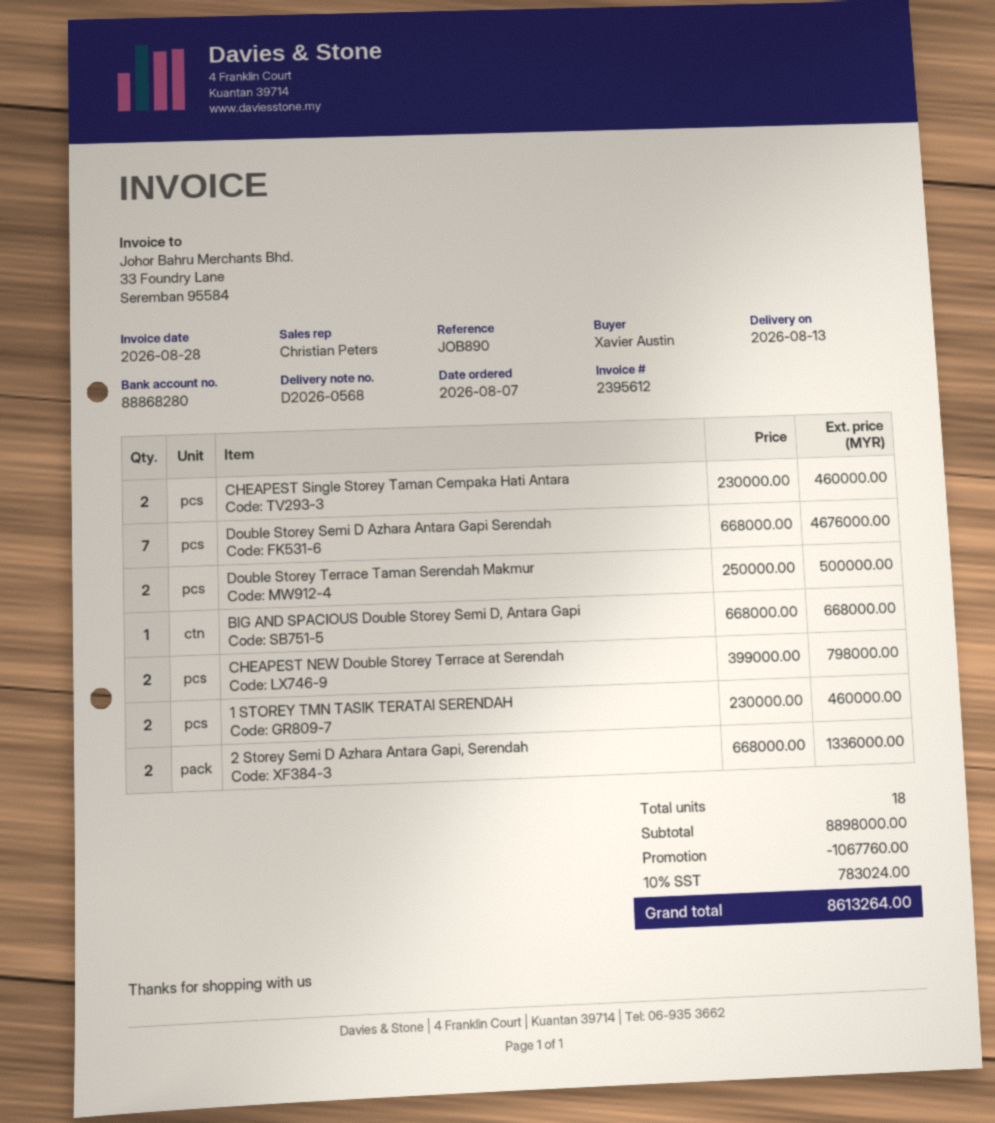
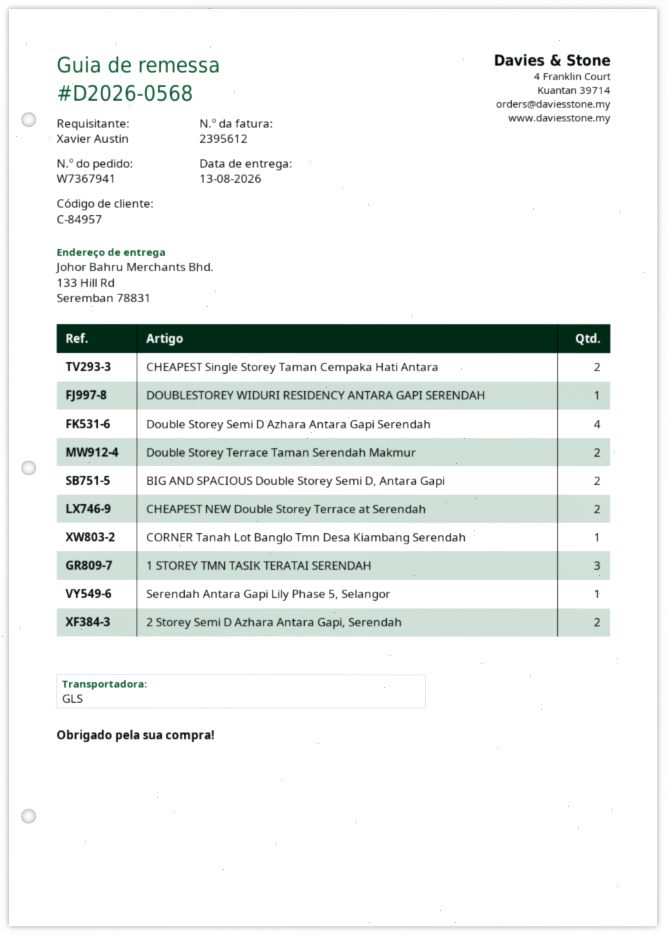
Double Storey Semi D Azhara Antara Gapi Serendah: 7 -> 4
BIG AND SPACIOUS Double Storey Semi D, Antara Gapi: 1 -> 2
1 STOREY TMN TASIK TERATAI SERENDAH: 2 -> 3
DOUBLESTOREY WIDURI RESIDENCY ANTARA GAPI SERENDAH: none -> 1
CORNER Tanah Lot Banglo Tmn Desa Kiambang Serendah: none -> 1
Serendah Antara Gapi Lily Phase 5, Selangor: none -> 1

